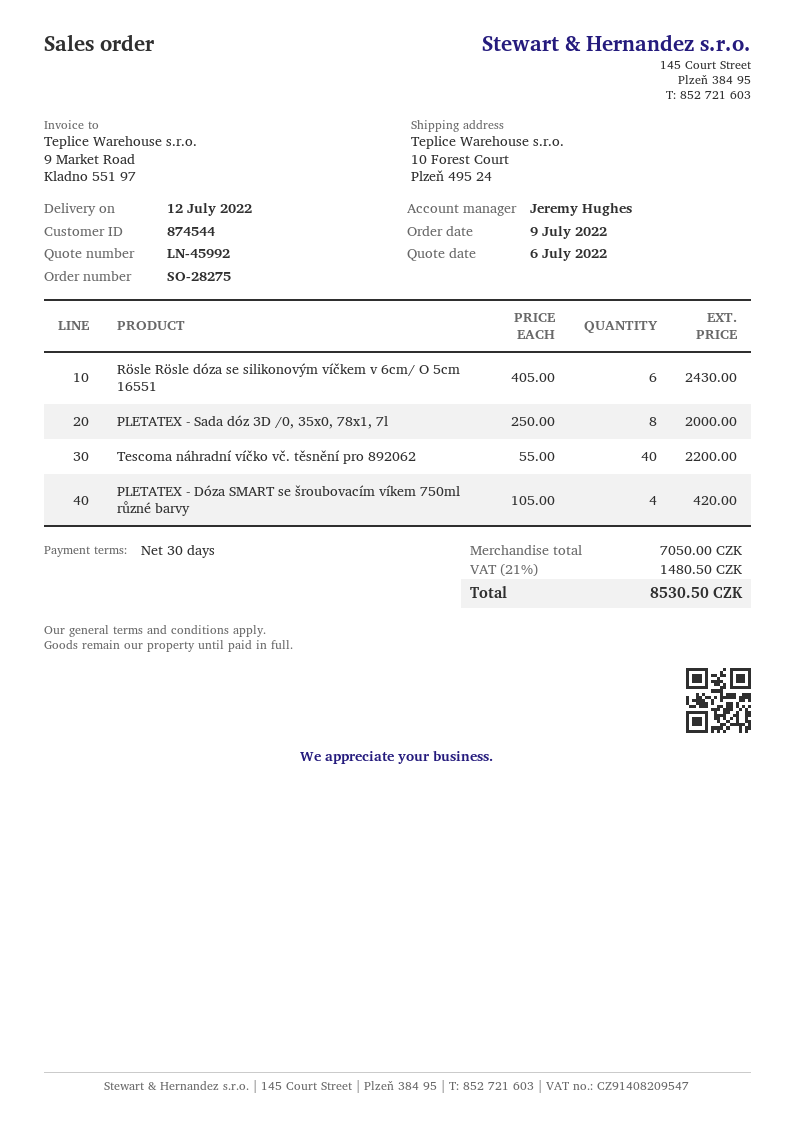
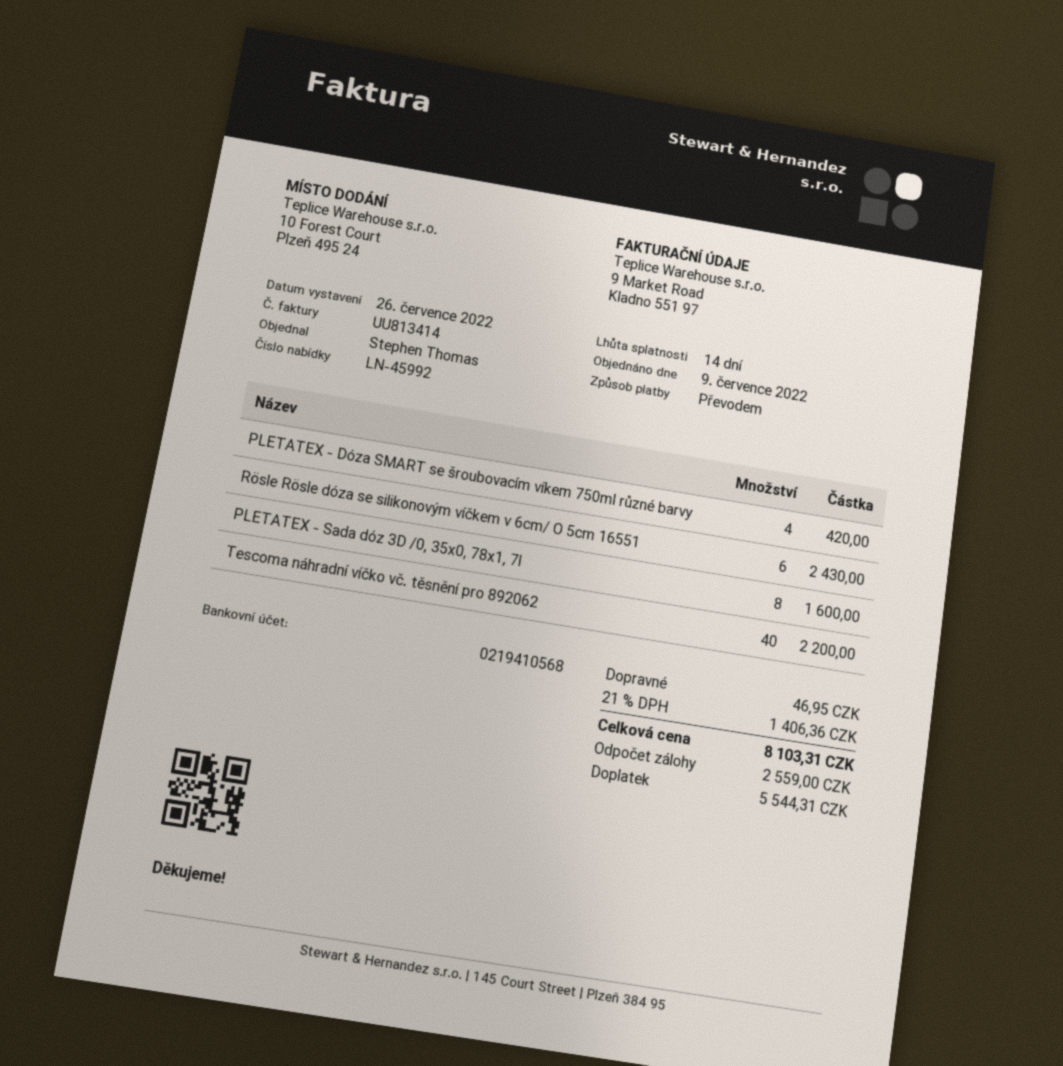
payment terms: 30 days -> 14 days
PLETATEX - Sada dóz 3D /0, 35x0, 78x1, 7l: 8 for 2000.00 -> 8 for 1600.00
shipping: none -> 46.95
tax: 21% = 1480.50 -> 21% = 1406.36
total: 8530.50 -> 8103.31

